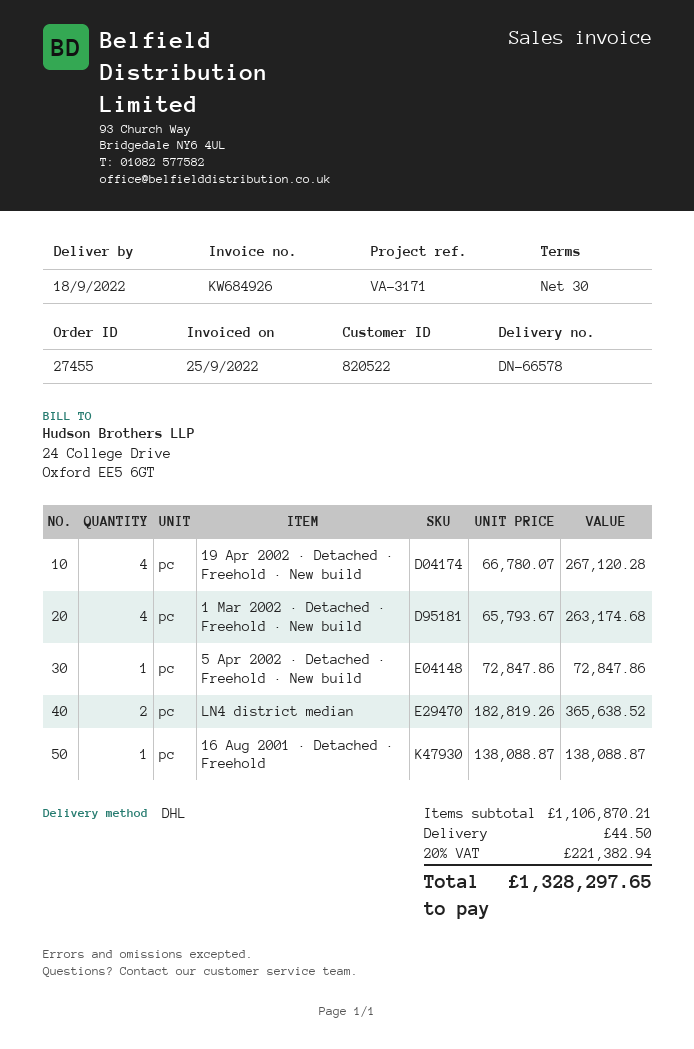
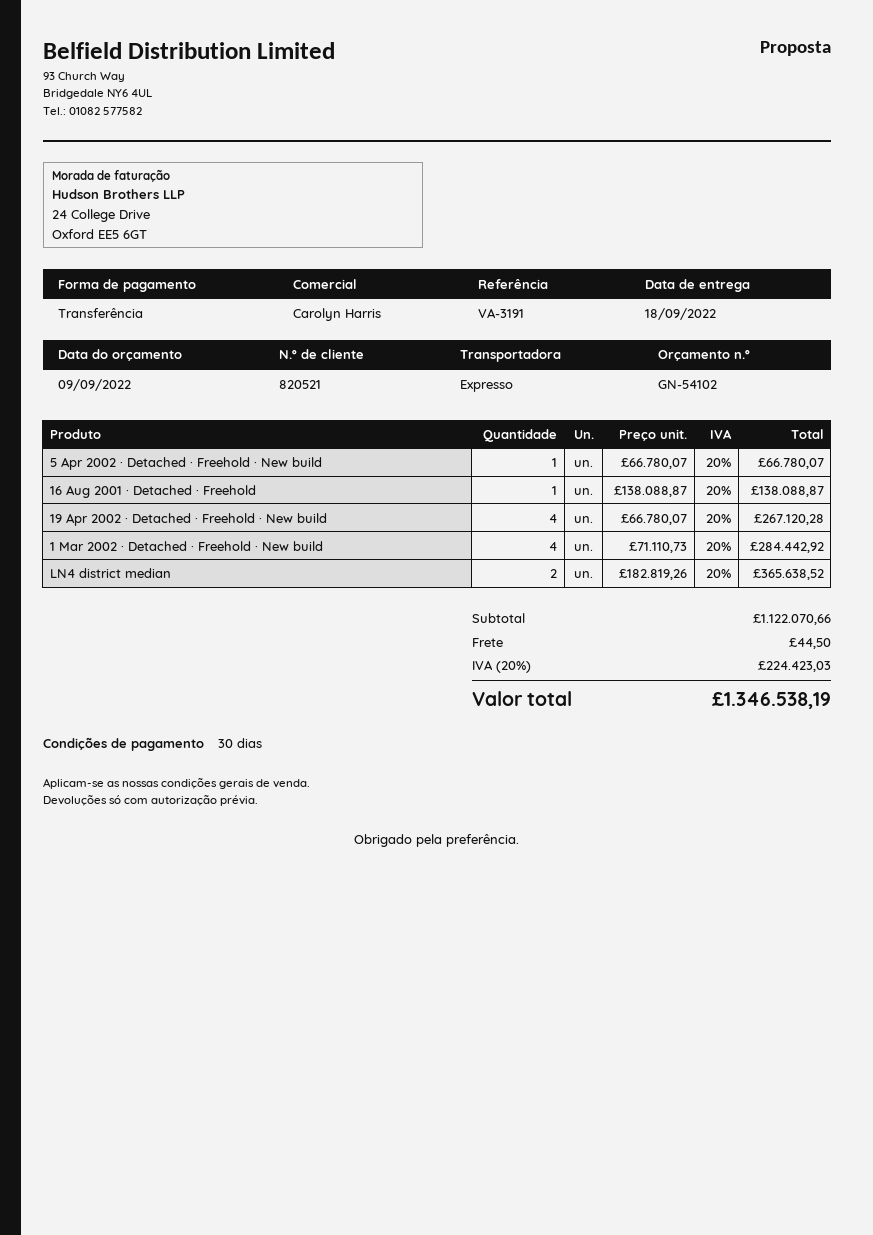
customer number: 820522 -> 820521
reference: VA-3171 -> VA-3191
shipping method: DHL -> express
1 Mar 2002 · Detached · Freehold · New build: 4 x 65793.67 = 263174.68 -> 4 x 71110.73 = 284442.92
5 Apr 2002 · Detached · Freehold · New build: 1 x 72847.86 = 72847.86 -> 1 x 66780.07 = 66780.07
subtotal: 1106870.21 -> 1122070.66
tax: 20% = 221382.94 -> 20% = 224423.03
total: 1328297.65 -> 1346538.19

